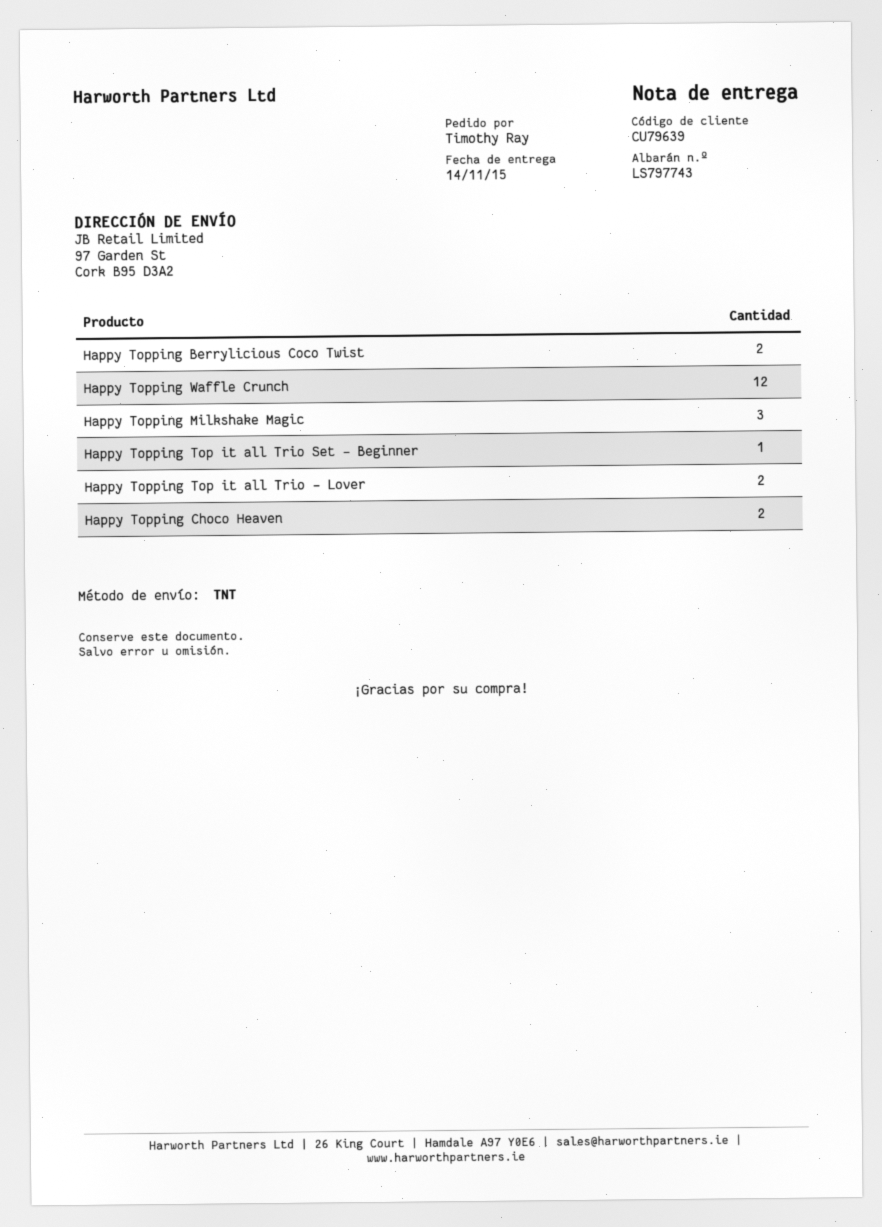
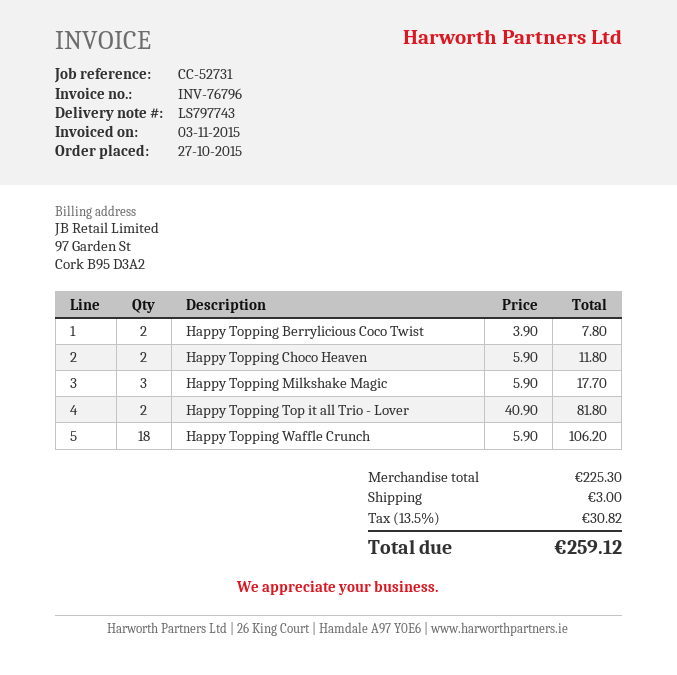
Happy Topping Waffle Crunch: 12 -> 18
Happy Topping Top it all Trio Set - Beginner: 1 -> none

